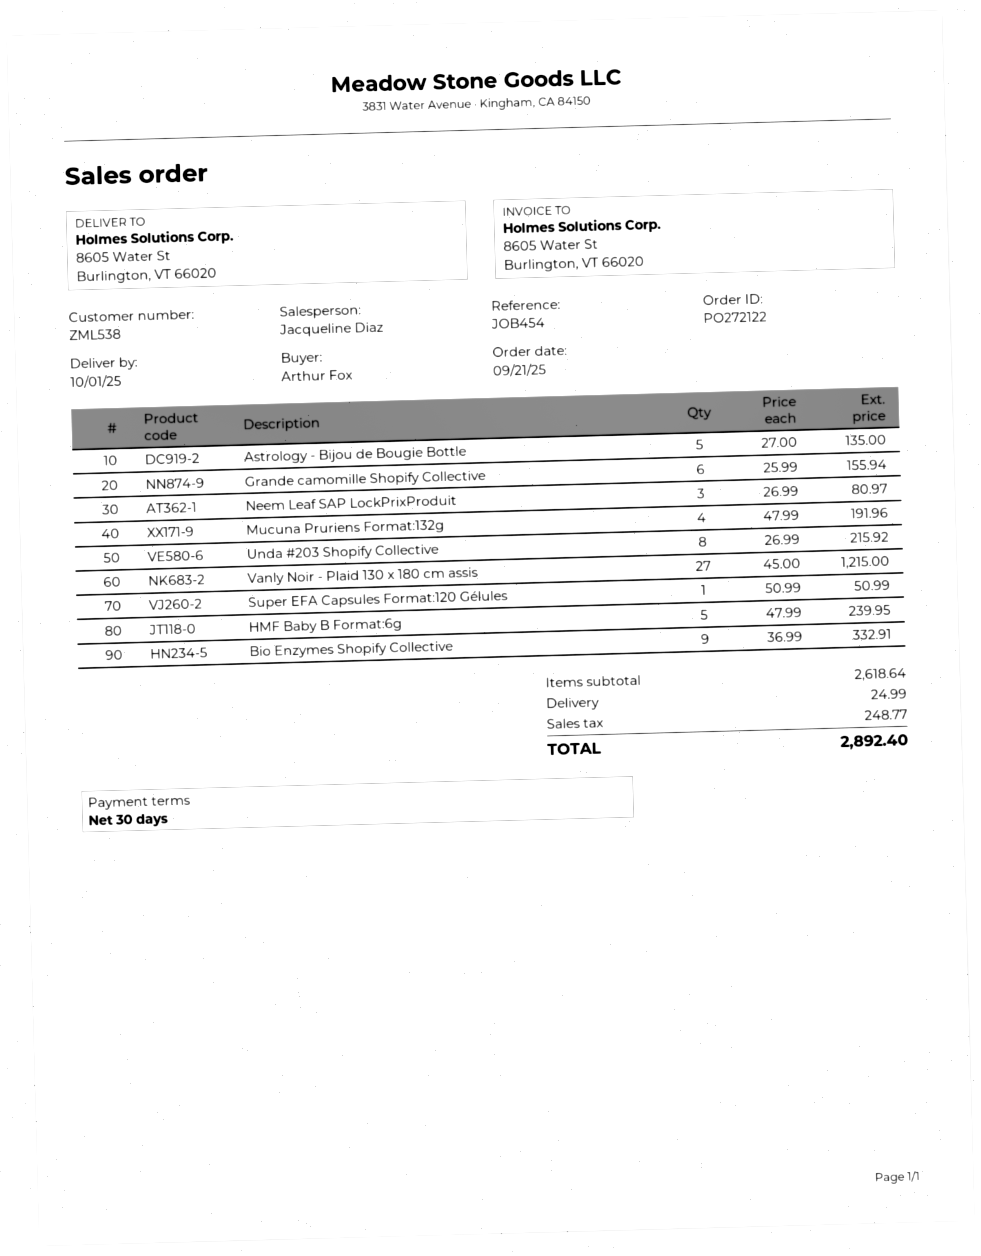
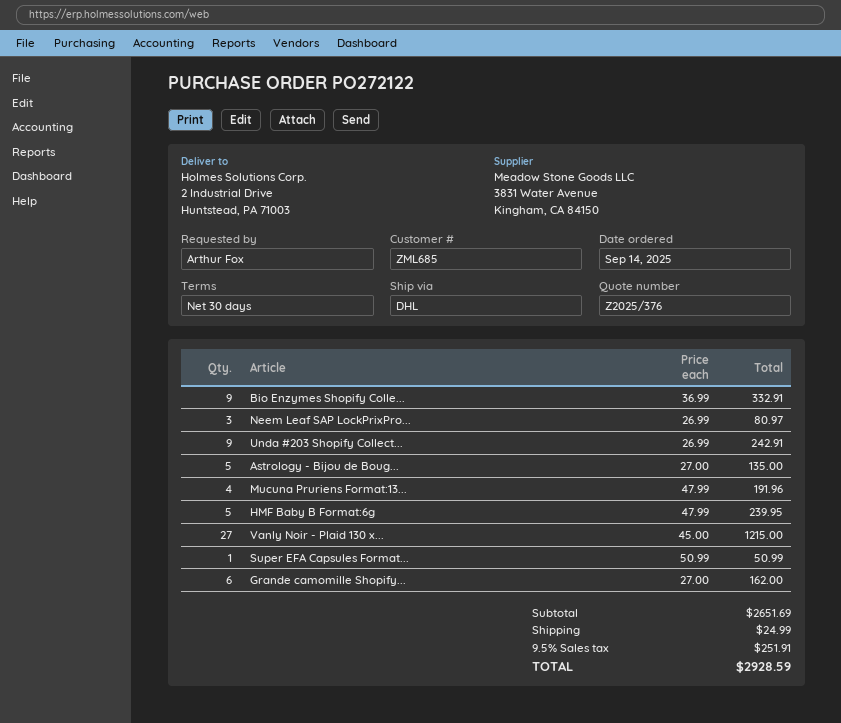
order date: 2025-09-21 -> 2025-09-14
customer number: ZML538 -> ZML685
ship to: 8605 Water St, Burlington, VT 66020 -> 2 Industrial Drive, Huntstead, PA 71003
Grande camomille Shopify Collective: 6 x 25.99 = 155.94 -> 6 x 27.00 = 162.00
Unda #203 Shopify Collective: 8 x 26.99 = 215.92 -> 9 x 26.99 = 242.91
subtotal: 2618.64 -> 2651.69
tax: 248.77 -> 251.91
total: 2892.40 -> 2928.59

